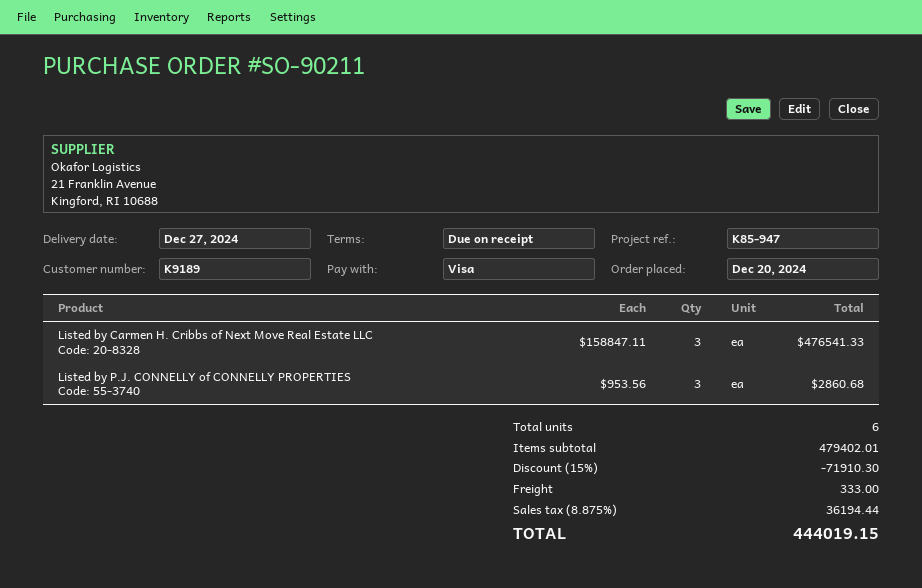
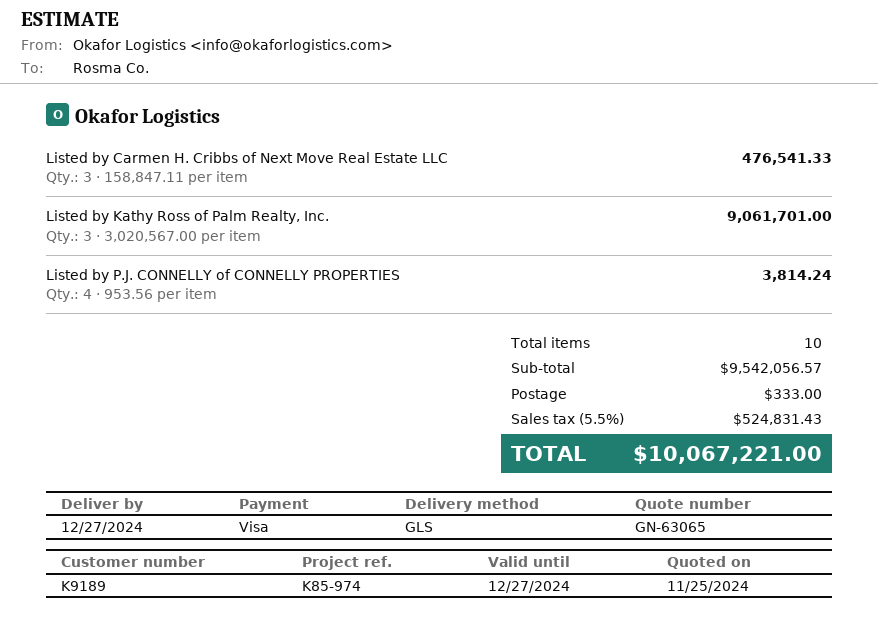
reference: K85-947 -> K85-974
Listed by P.J. CONNELLY of CONNELLY PROPERTIES: 3 x 953.56 = 2860.68 -> 4 x 953.56 = 3814.24
Listed by Kathy Ross of Palm Realty, Inc.: none -> 3 x 3020567.00 = 9061701.00
total quantity: 6 -> 10
subtotal: 479402.01 -> 9542056.57
discount: 15% = 71910.30 -> none
tax: 8.875% = 36194.44 -> 5.5% = 524831.43
total: 444019.15 -> 10067221.00

